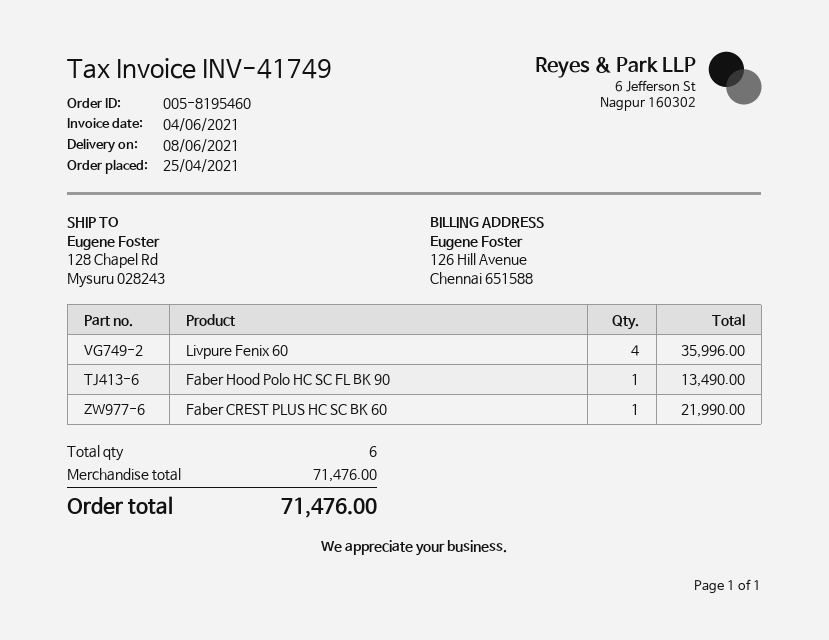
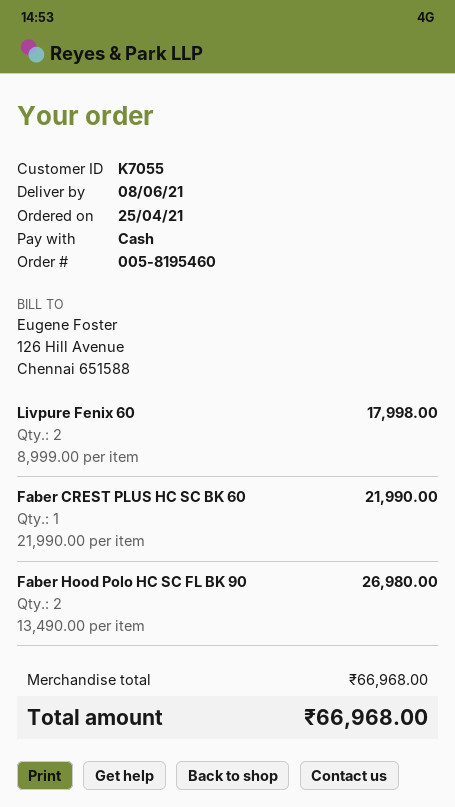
Livpure Fenix 60: 4 for 35996.00 -> 2 for 17998.00
Faber Hood Polo HC SC FL BK 90: 1 for 13490.00 -> 2 for 26980.00
subtotal: 71476.00 -> 66968.00
total: 71476.00 -> 66968.00

